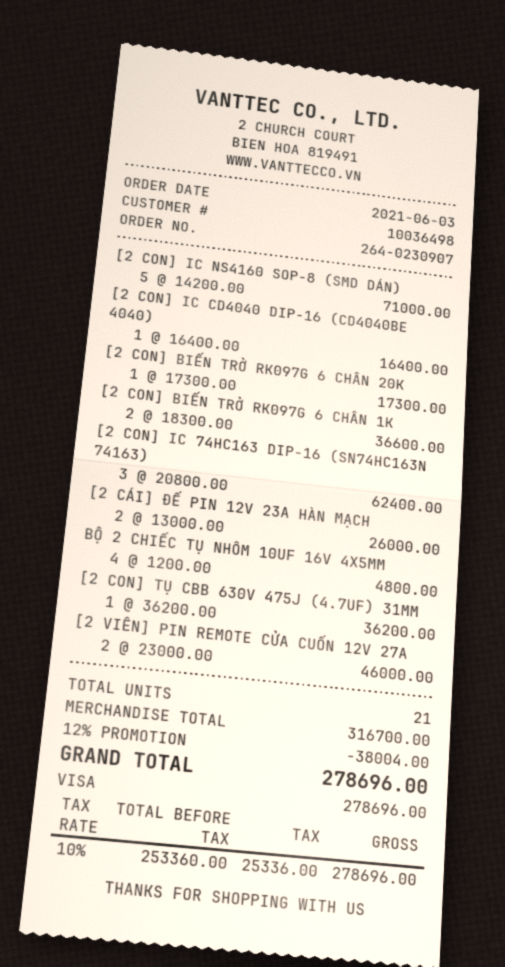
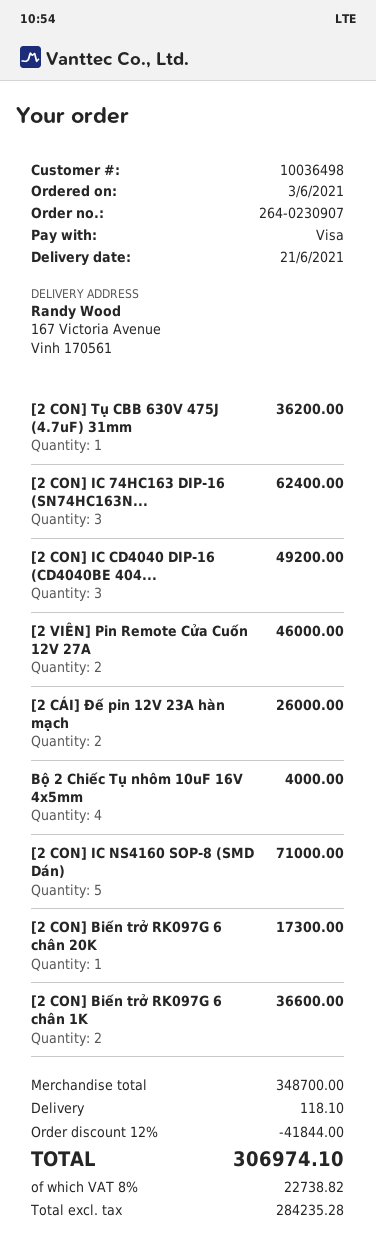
[2 CON] IC CD4040 DIP-16 (CD4040BE 4040): 1 for 16400.00 -> 3 for 49200.00
BỘ 2 CHIẾC TỤ NHÔM 10UF 16V 4X5MM: 4 for 4800.00 -> 4 for 4000.00
subtotal: 316700.00 -> 348700.00
discount: 12% = 38004.00 -> 12% = 41844.00
shipping: none -> 118.10
net: 253360.00 -> 284235.28
tax: 10% = 25336.00 -> 8% = 22738.82
total: 278696.00 -> 306974.10

